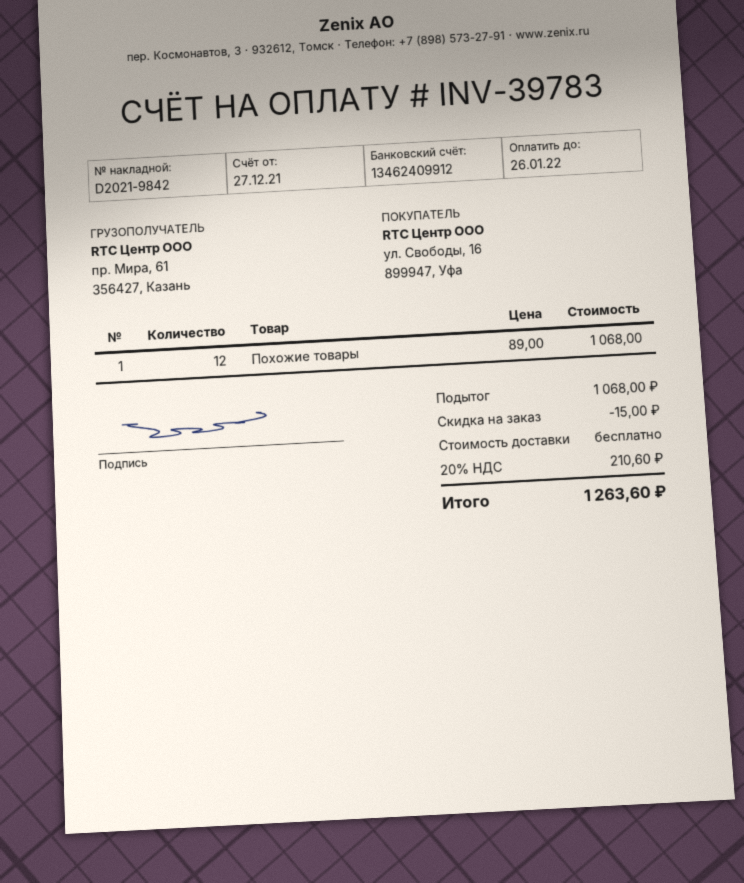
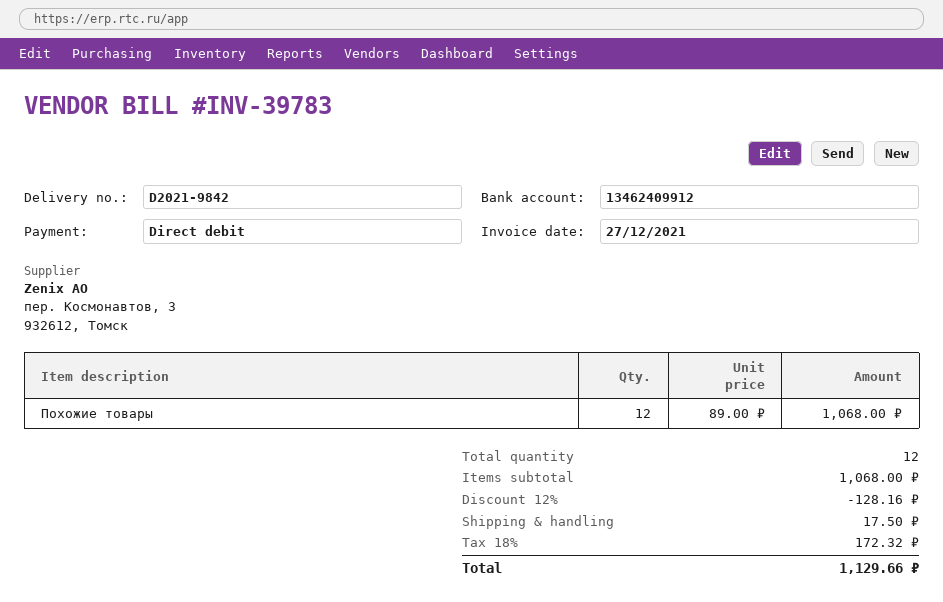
discount: 15.00 -> 128.16
shipping: 0.00 -> 17.50
tax: 20% = 210.60 -> 18% = 172.32
total: 1263.60 -> 1129.66

